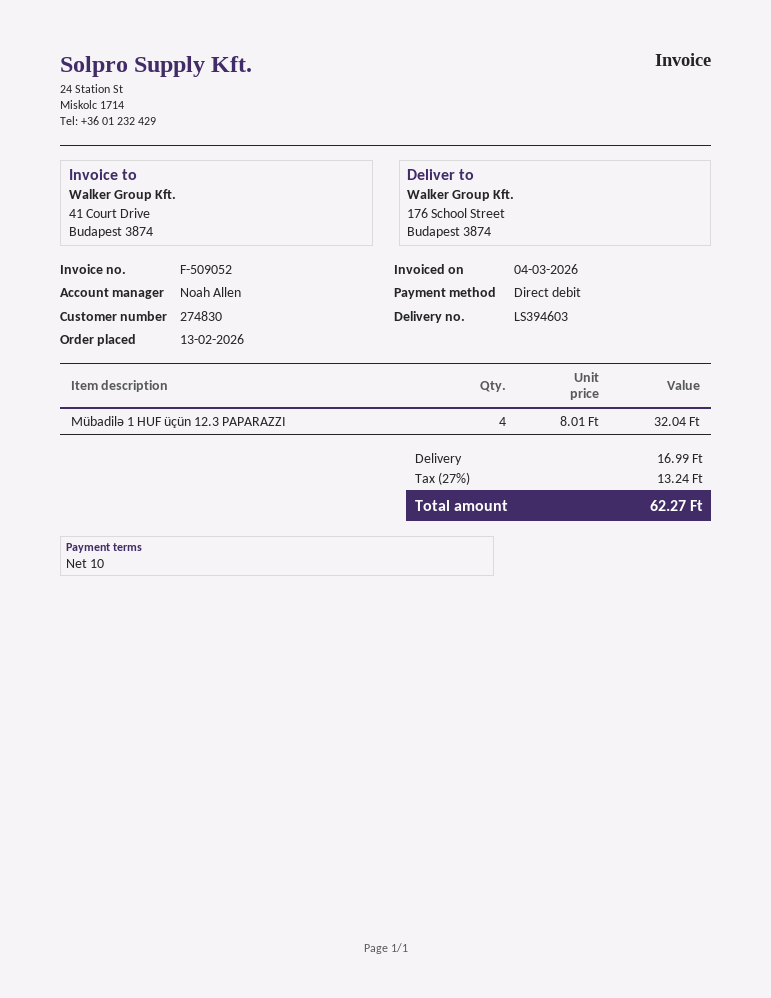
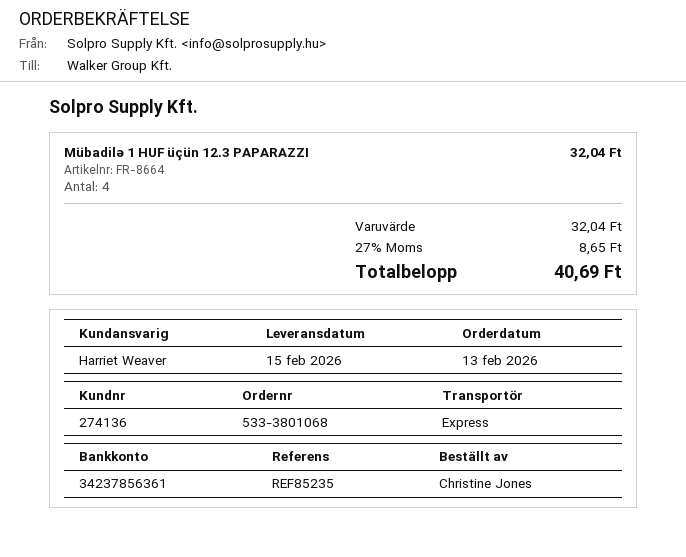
customer number: 274830 -> 274136
sales rep: Noah Allen -> Harriet Weaver
shipping: 16.99 -> none
tax: 27% = 13.24 -> 27% = 8.65
total: 62.27 -> 40.69

